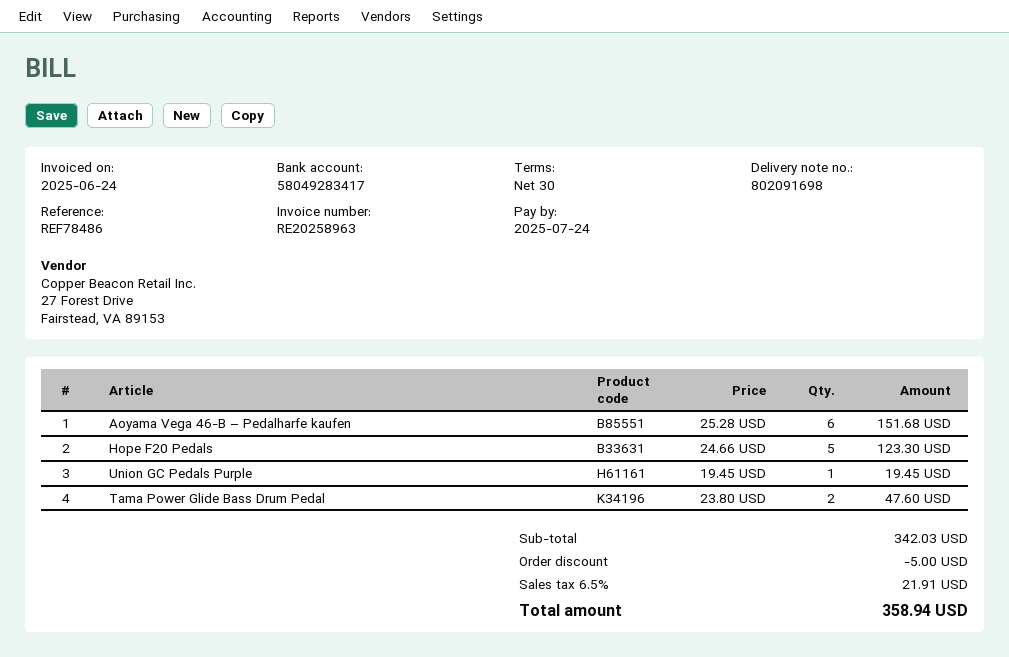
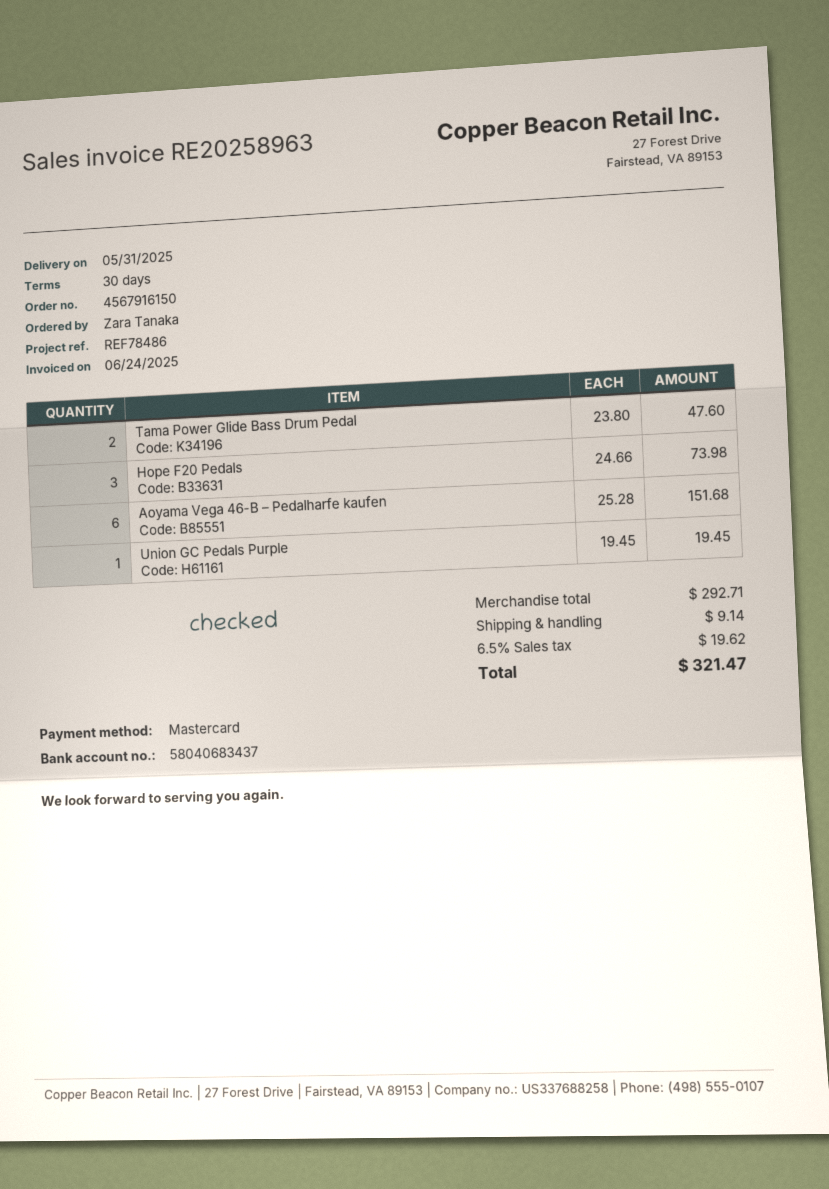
bank account: 58049283417 -> 58040683437
Hope F20 Pedals: 5 x 24.66 = 123.30 -> 3 x 24.66 = 73.98
subtotal: 342.03 -> 292.71
discount: 5.00 -> none
shipping: none -> 9.14
tax: 6.5% = 21.91 -> 6.5% = 19.62
total: 358.94 -> 321.47

